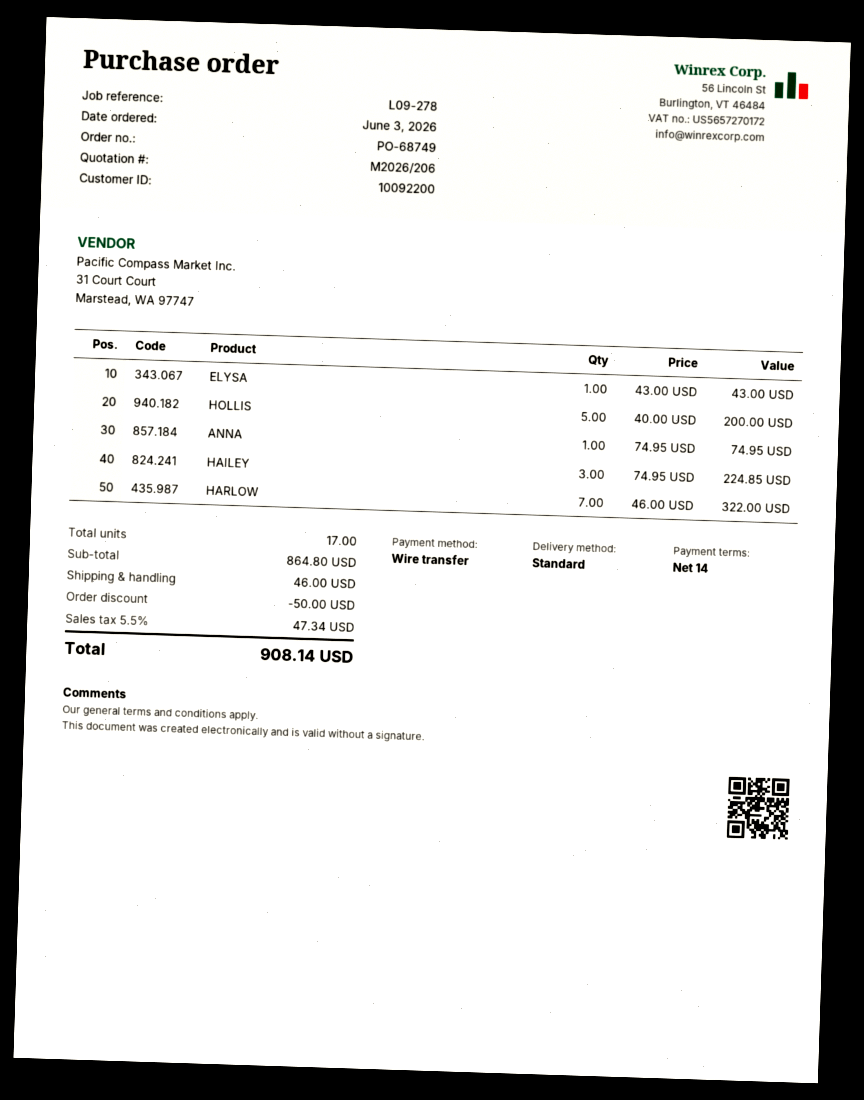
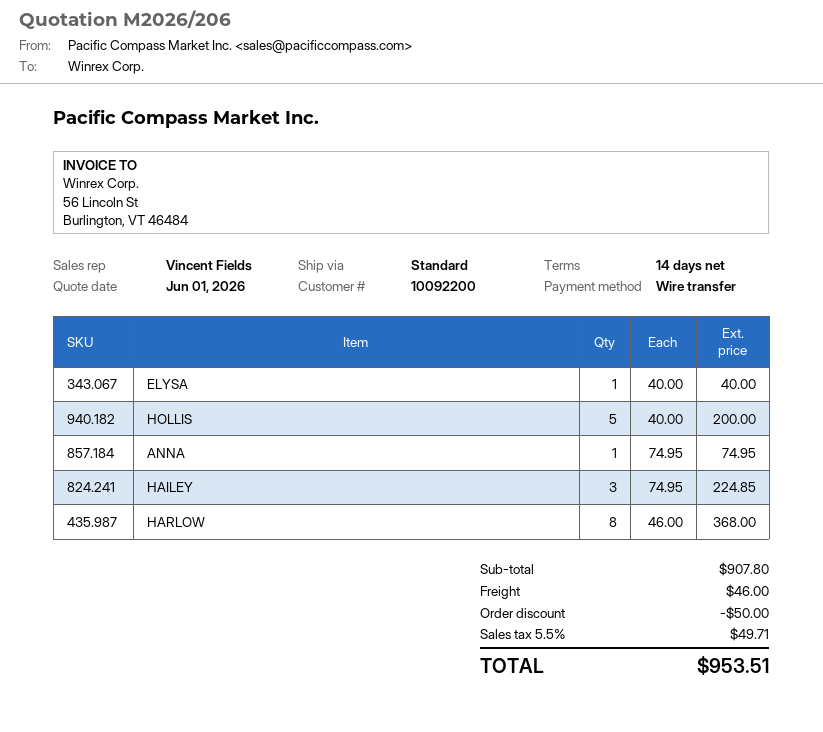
ELYSA: 1 x 43.00 = 43.00 -> 1 x 40.00 = 40.00
HARLOW: 7 x 46.00 = 322.00 -> 8 x 46.00 = 368.00
subtotal: 864.80 -> 907.80
tax: 5.5% = 47.34 -> 5.5% = 49.71
total: 908.14 -> 953.51

